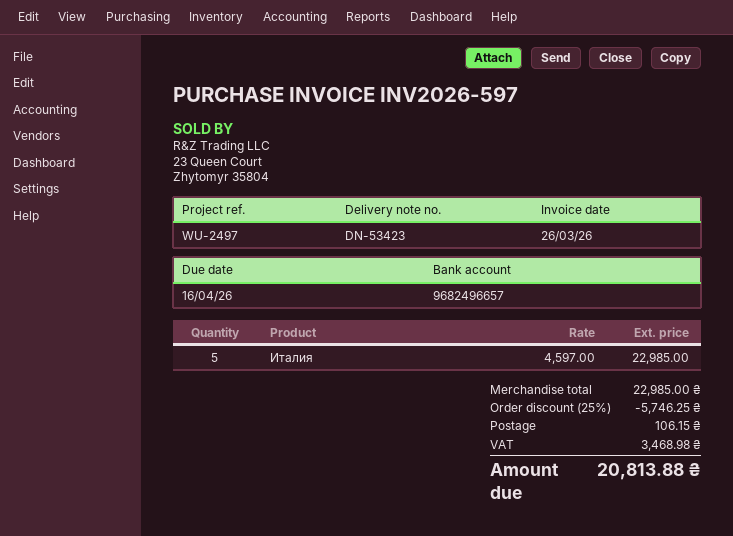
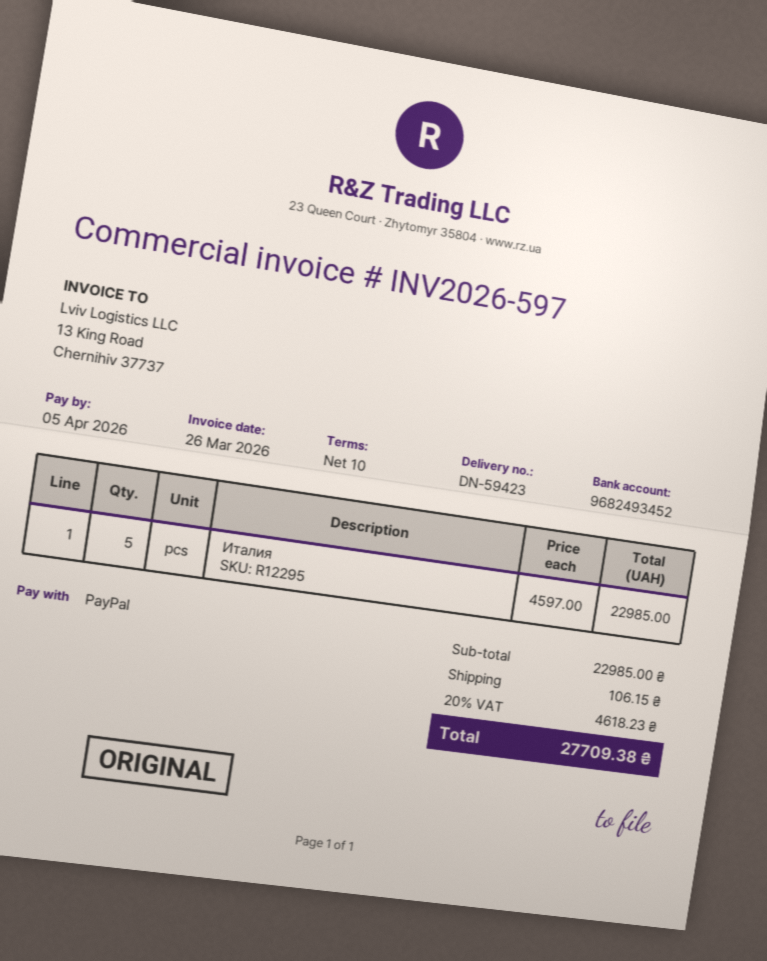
delivery note number: DN-53423 -> DN-59423
due date: 2026-04-16 -> 2026-04-05
bank account: 9682496657 -> 9682493452
discount: 25% = 5746.25 -> none
tax: 3468.98 -> 4618.23
total: 20813.88 -> 27709.38

